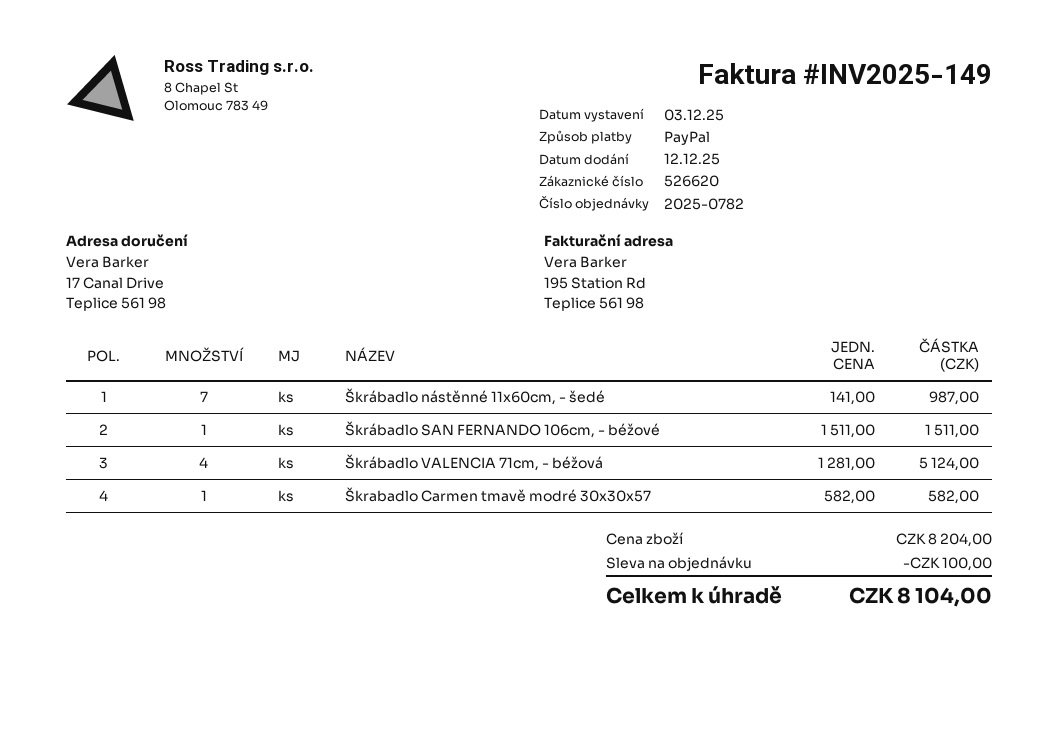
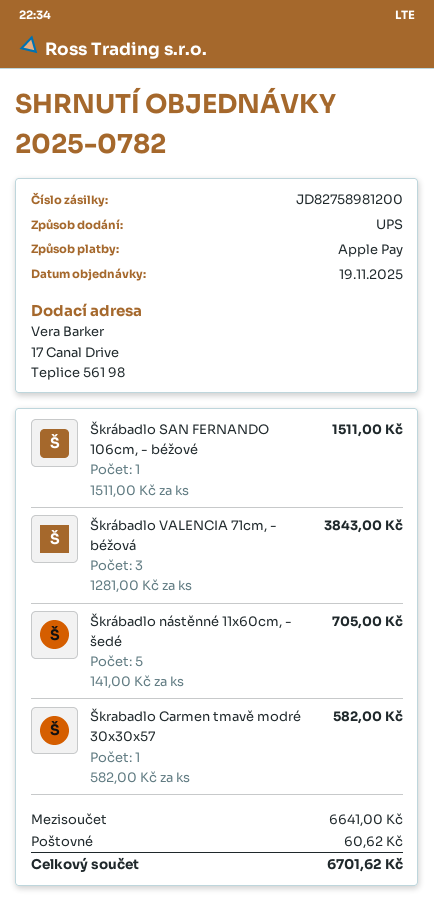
payment method: PayPal -> Apple Pay
Škrábadlo nástěnné 11x60cm, - šedé: 7 x 141.00 = 987.00 -> 5 x 141.00 = 705.00
Škrábadlo VALENCIA 71cm, - béžová: 4 x 1281.00 = 5124.00 -> 3 x 1281.00 = 3843.00
subtotal: 8204.00 -> 6641.00
discount: 100.00 -> none
shipping: none -> 60.62
total: 8104.00 -> 6701.62

